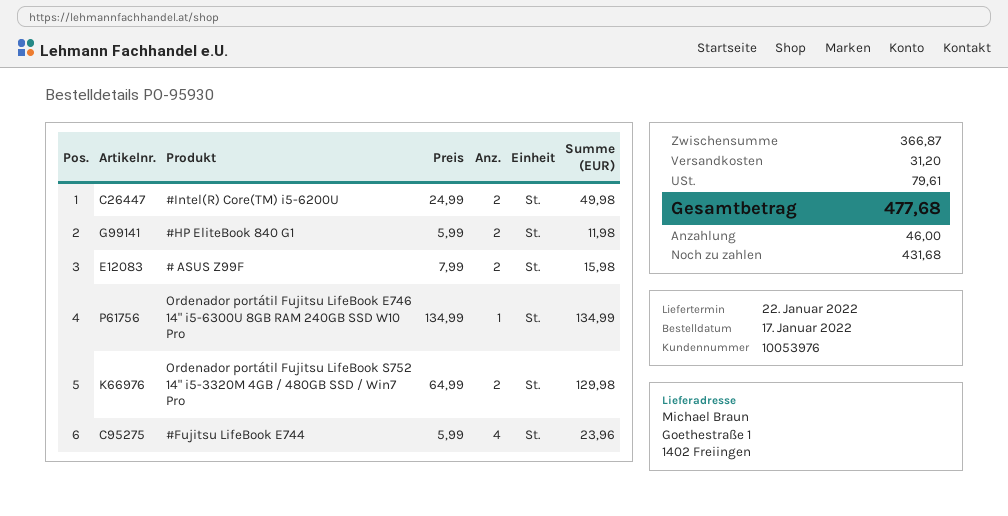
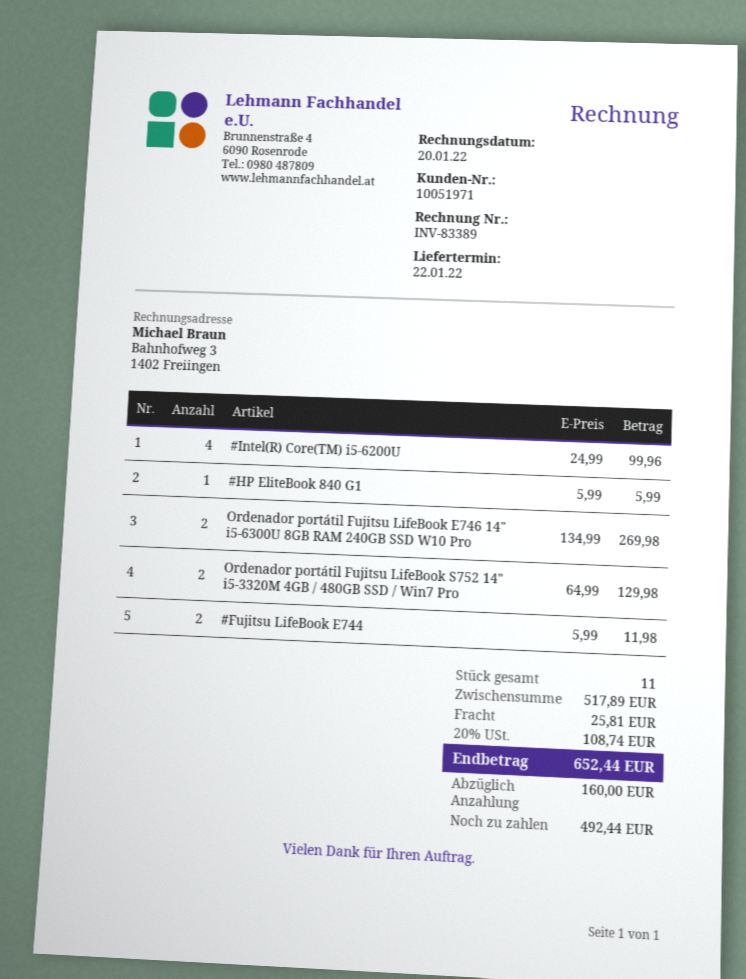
customer number: 10053976 -> 10051971
#Intel(R) Core(TM) i5-6200U: 2 x 24.99 = 49.98 -> 4 x 24.99 = 99.96
#HP EliteBook 840 G1: 2 x 5.99 = 11.98 -> 1 x 5.99 = 5.99
# ASUS Z99F: 2 x 7.99 = 15.98 -> none
Ordenador portátil Fujitsu LifeBook E746 14" i5-6300U 8GB RAM 240GB SSD W10 Pro: 1 x 134.99 = 134.99 -> 2 x 134.99 = 269.98
#Fujitsu LifeBook E744: 4 x 5.99 = 23.96 -> 2 x 5.99 = 11.98
subtotal: 366.87 -> 517.89
shipping: 31.20 -> 25.81
tax: 79.61 -> 108.74
total: 477.68 -> 652.44
deposit: 46.00 -> 160.00
balance: 431.68 -> 492.44

